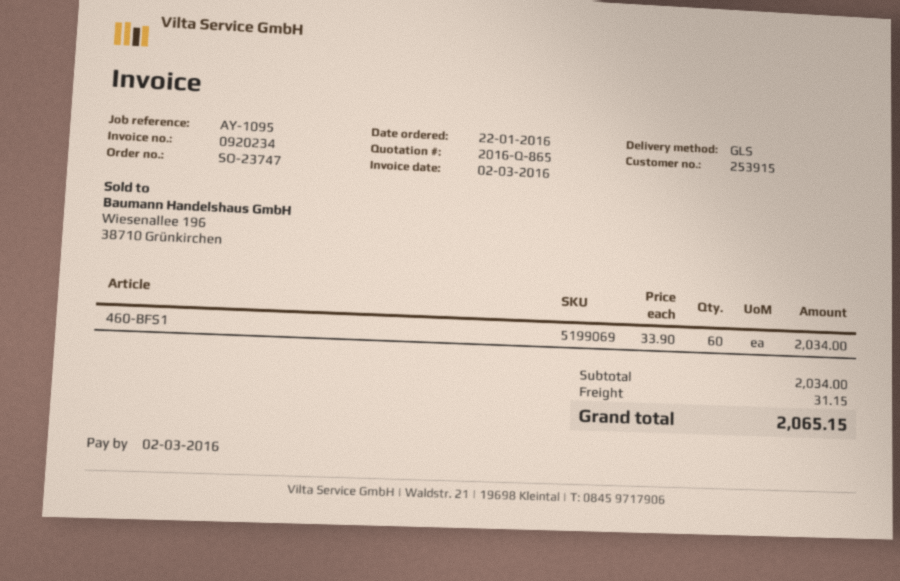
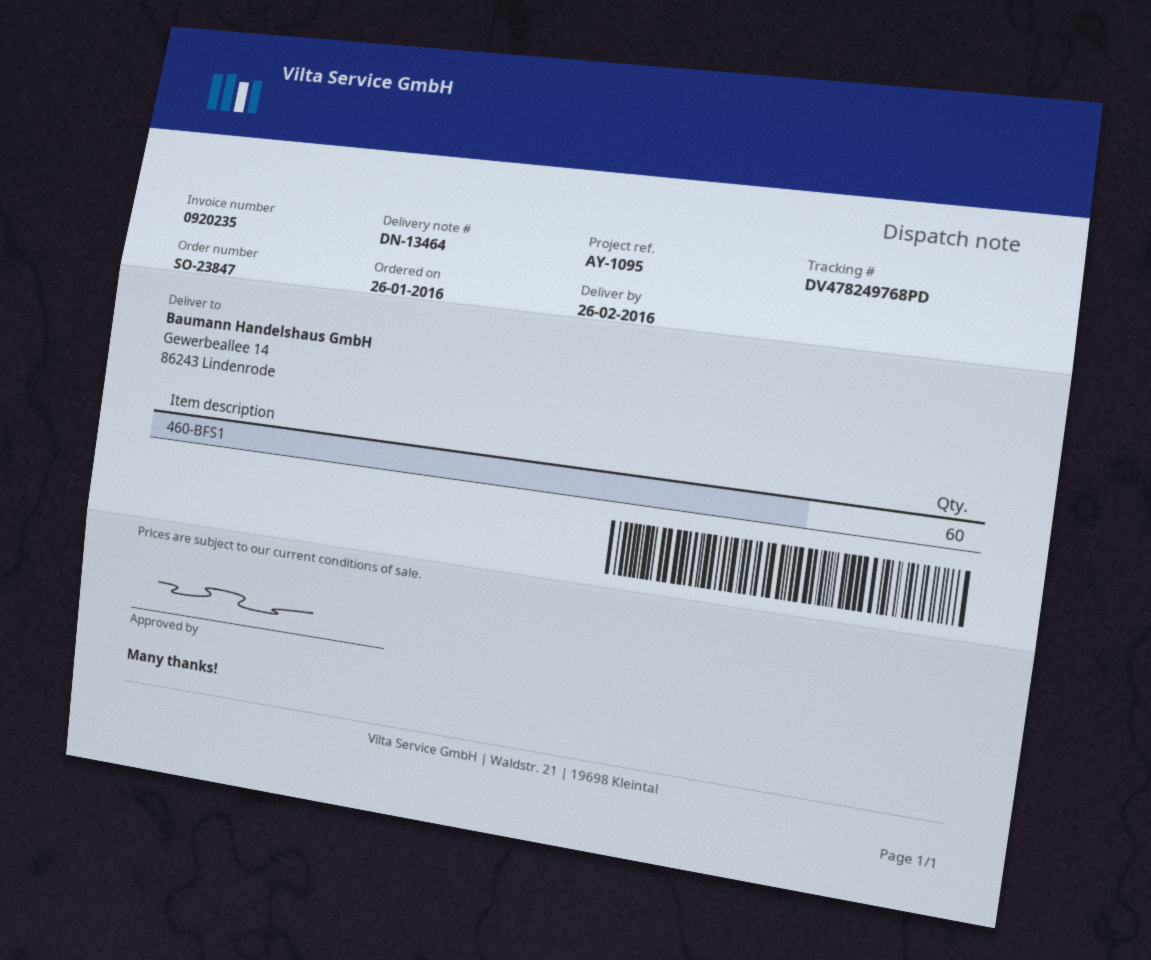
order number: SO-23747 -> SO-23847
order date: 2016-01-22 -> 2016-01-26
invoice number: 0920234 -> 0920235

